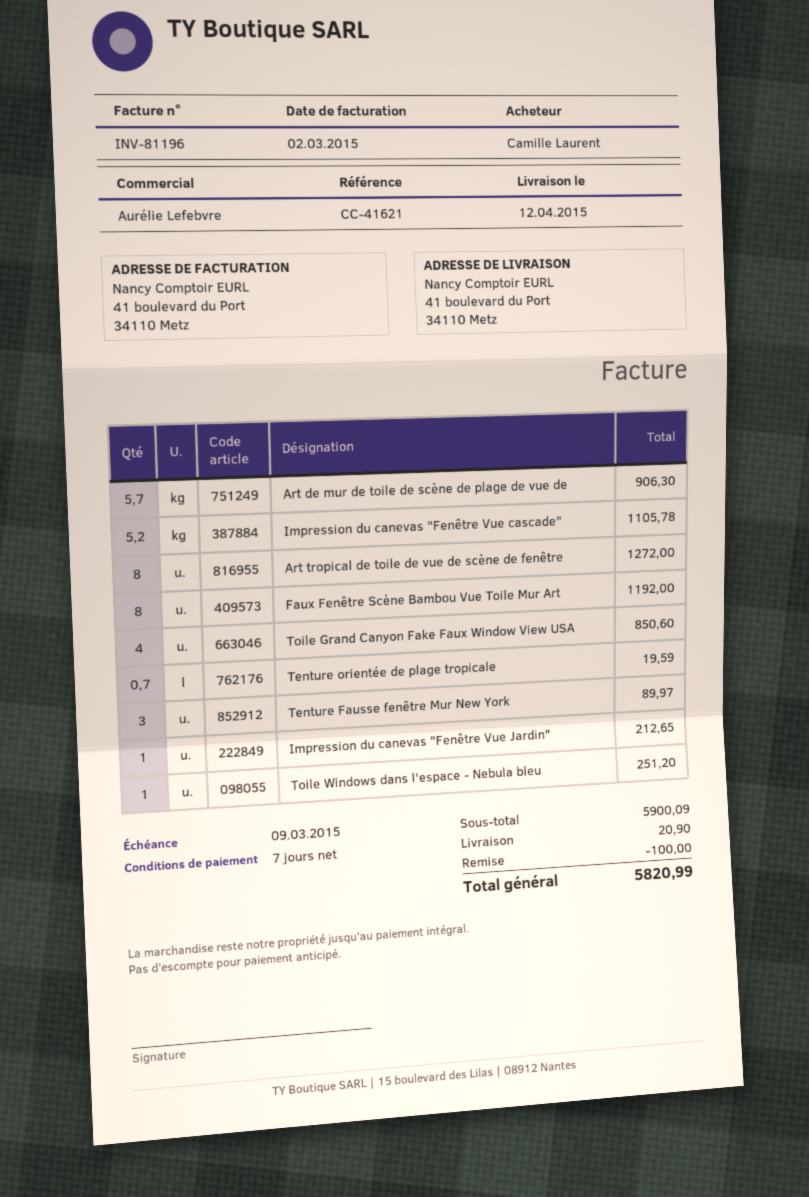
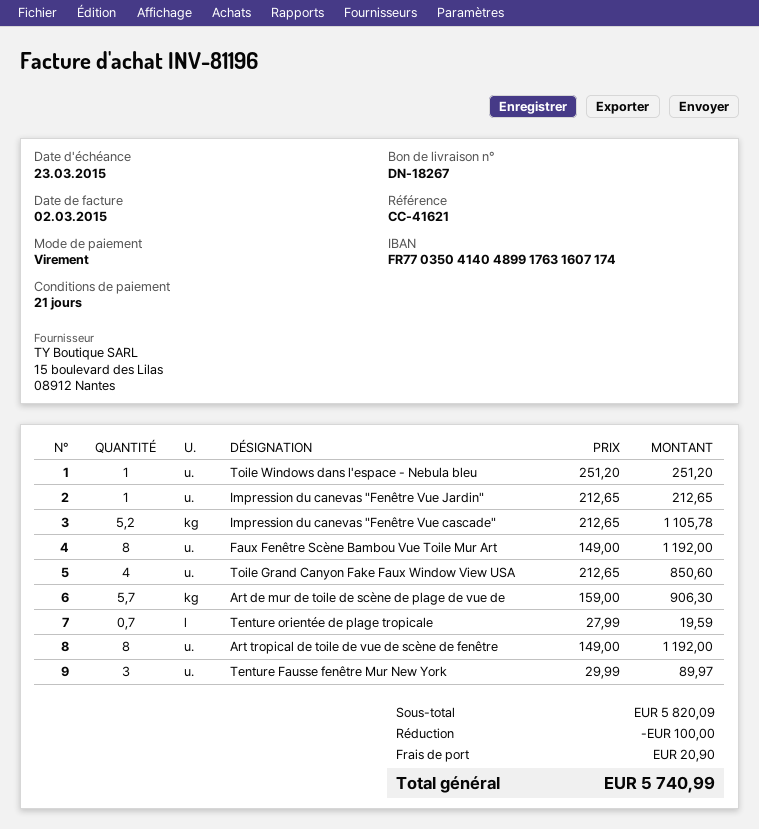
payment terms: 7 days -> 21 days
due date: 2015-03-09 -> 2015-03-23
Art tropical de toile de vue de scène de fenêtre: 8 for 1272.00 -> 8 for 1192.00
subtotal: 5900.09 -> 5820.09
total: 5820.99 -> 5740.99

